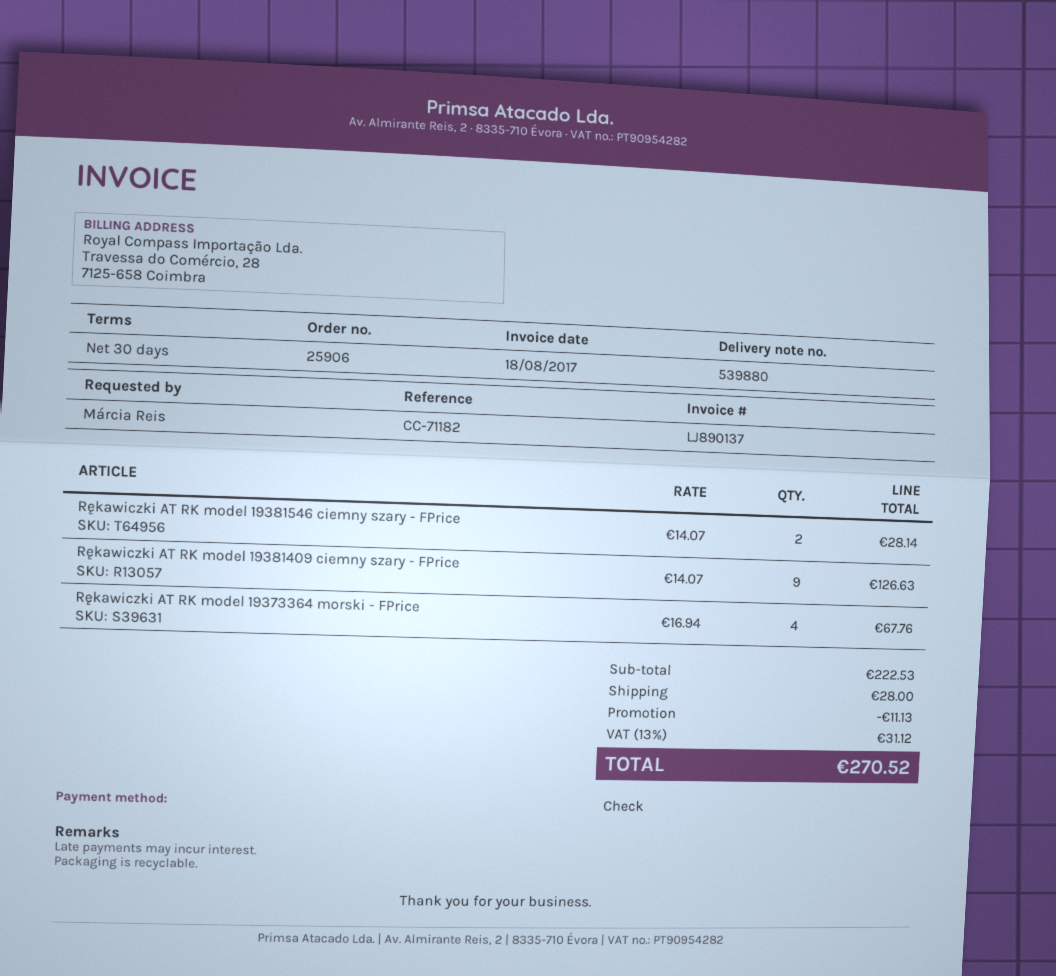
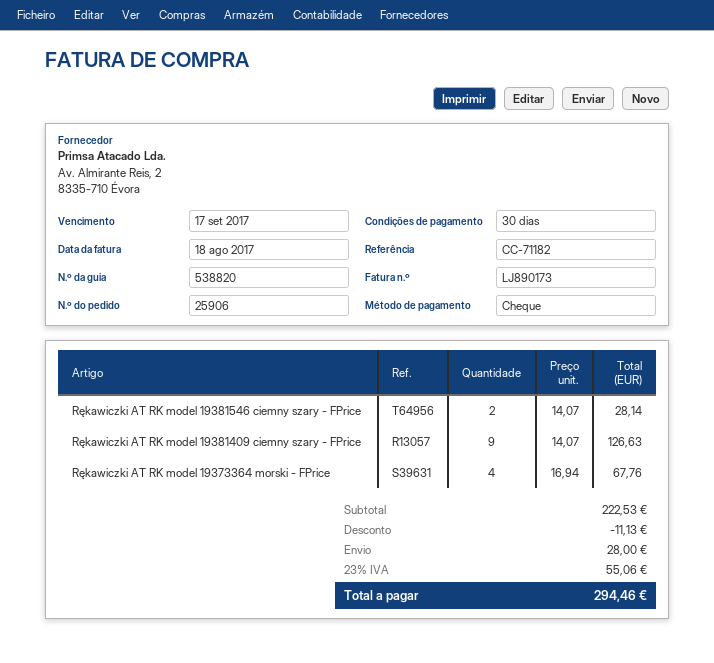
delivery note number: 539880 -> 538820
invoice number: LJ890137 -> LJ890173
tax: 13% = 31.12 -> 23% = 55.06
total: 270.52 -> 294.46

